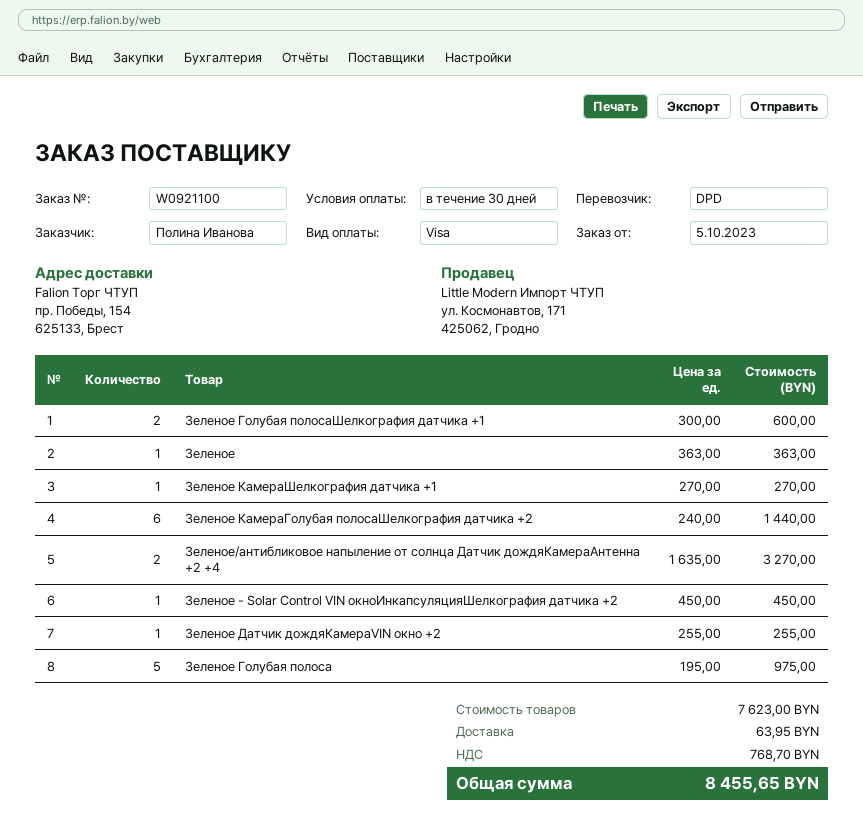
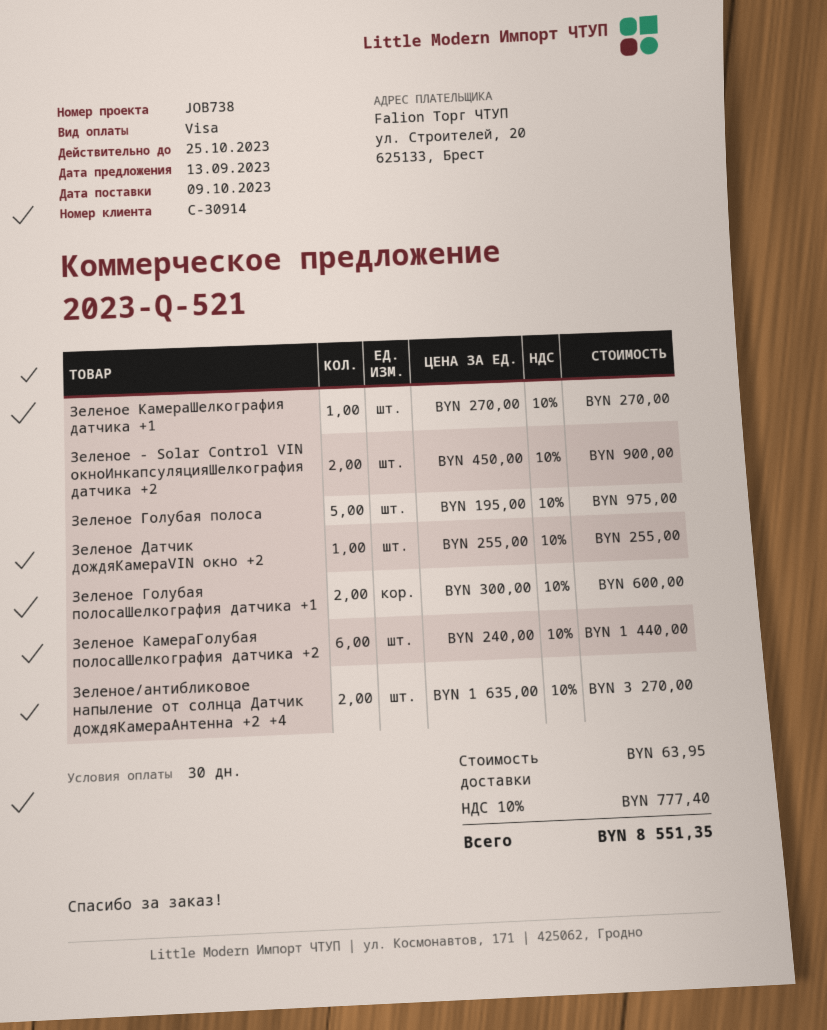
Зеленое: 1 x 363.00 = 363.00 -> none
Зеленое - Solar Control VIN окноИнкапсуляцияШелкография датчика +2: 1 x 450.00 = 450.00 -> 2 x 450.00 = 900.00
tax: 768.70 -> 777.40
total: 8455.65 -> 8551.35

